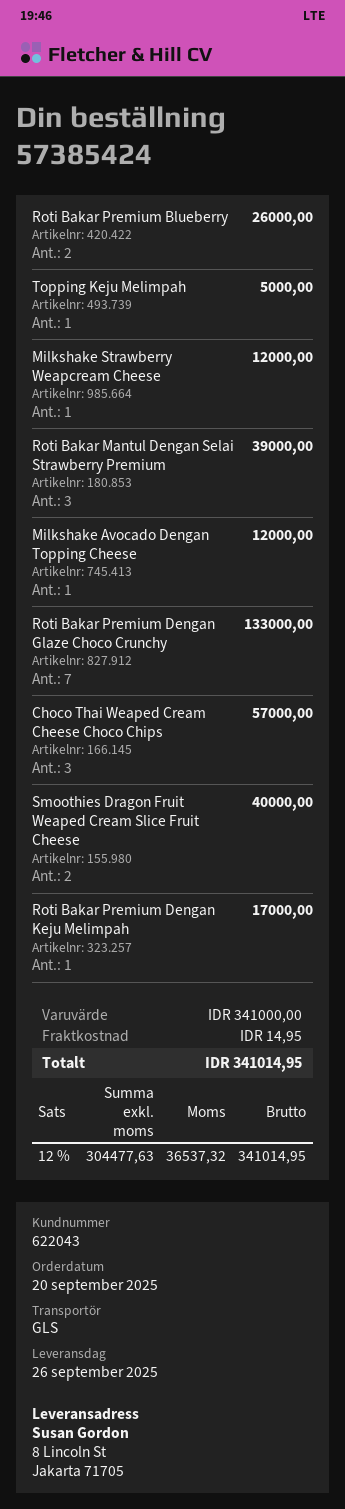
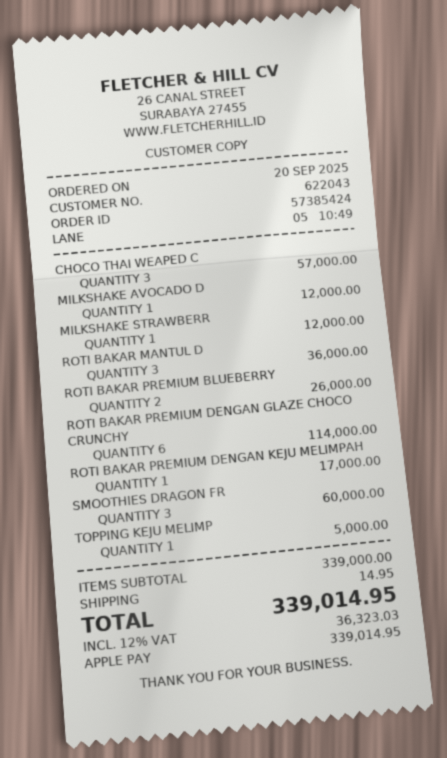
Roti Bakar Mantul Dengan Selai Strawberry Premium: 3 for 39000.00 -> 3 for 36000.00
Roti Bakar Premium Dengan Glaze Choco Crunchy: 7 for 133000.00 -> 6 for 114000.00
Smoothies Dragon Fruit Weaped Cream Slice Fruit Cheese: 2 for 40000.00 -> 3 for 60000.00
subtotal: 341000.00 -> 339000.00
tax: 12% = 36537.32 -> 12% = 36323.03
total: 341014.95 -> 339014.95

